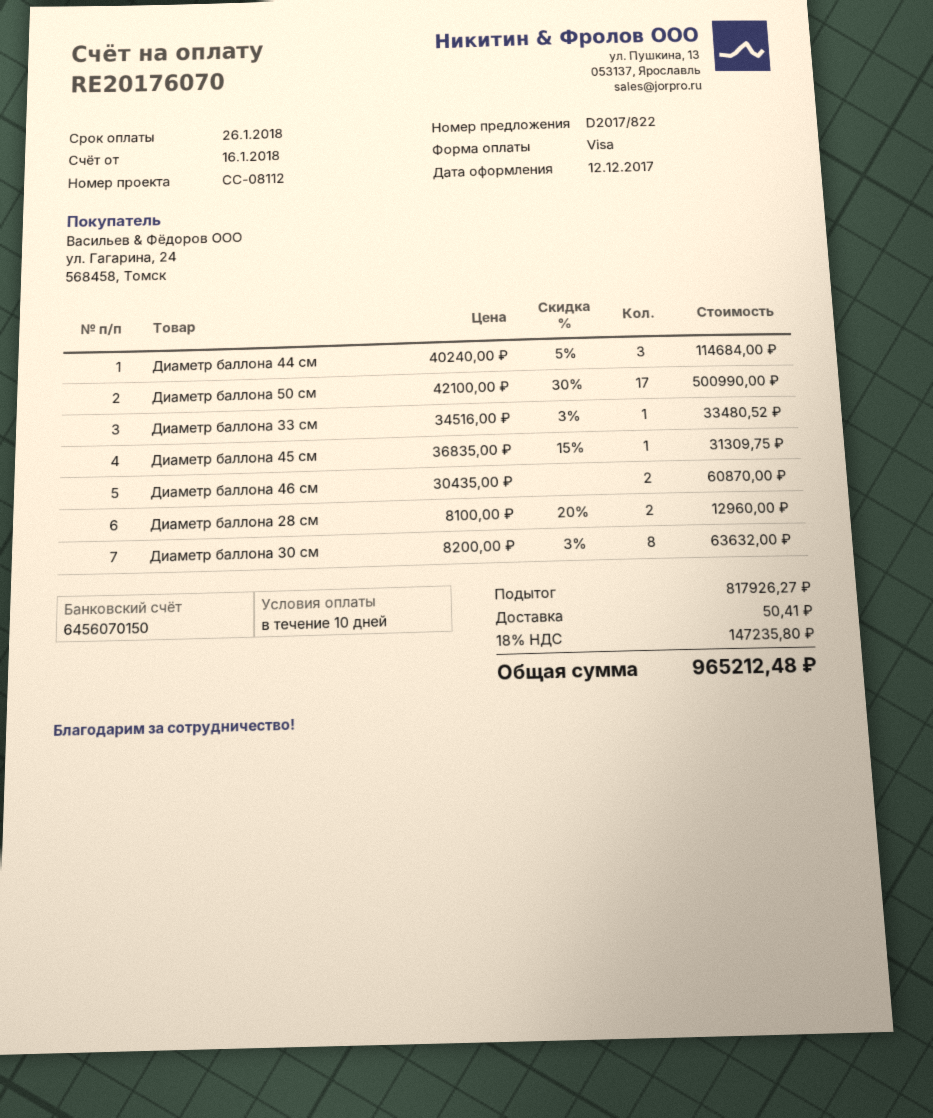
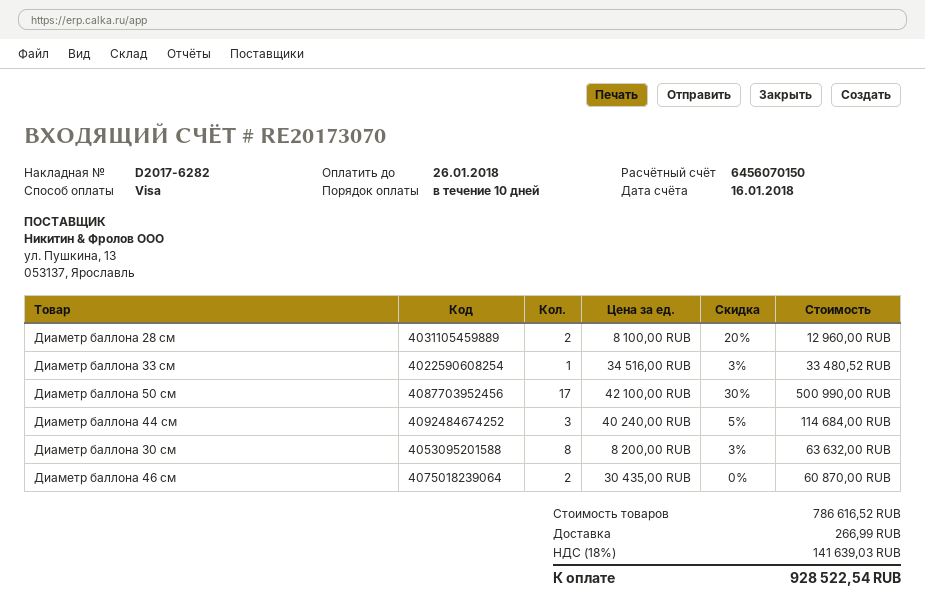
invoice number: RE20176070 -> RE20173070
Диаметр баллона 45 см: 1 x 36835.00 - 15% = 31309.75 -> none
subtotal: 817926.27 -> 786616.52
shipping: 50.41 -> 266.99
tax: 18% = 147235.80 -> 18% = 141639.03
total: 965212.48 -> 928522.54

